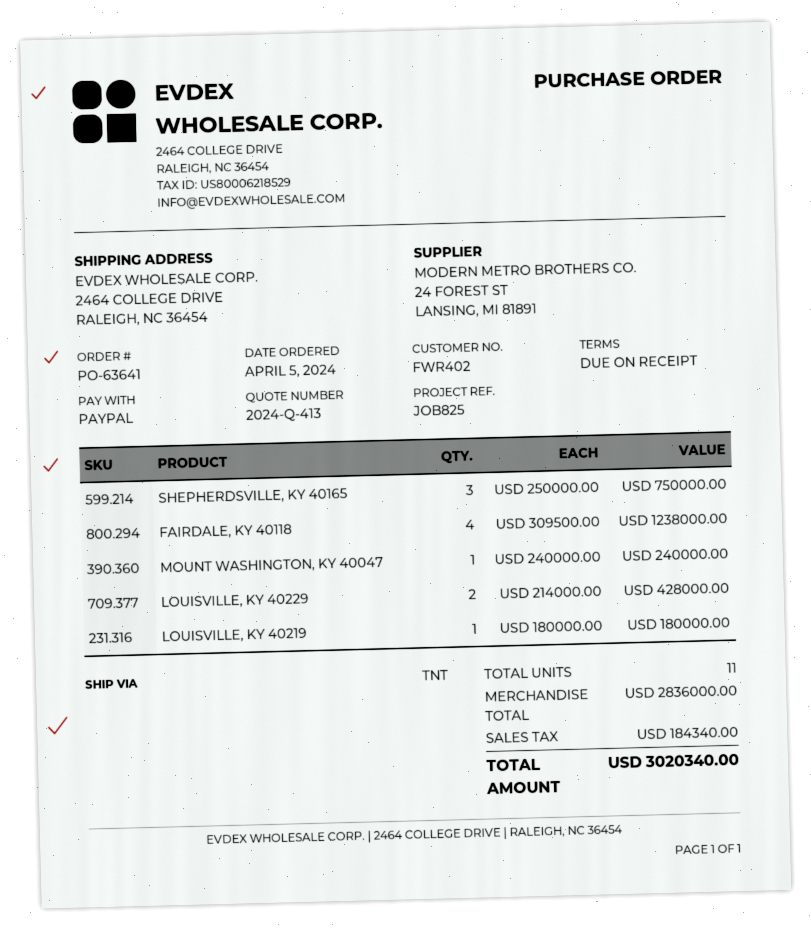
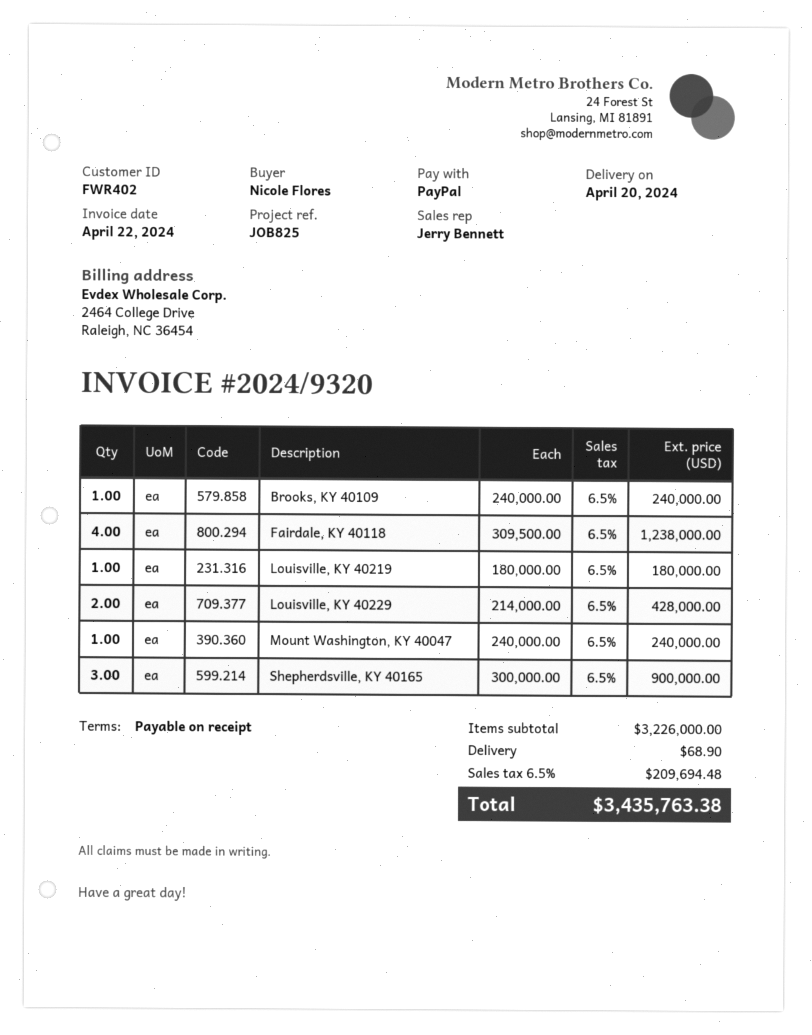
SHEPHERDSVILLE, KY 40165: 3 x 250000.00 = 750000.00 -> 3 x 300000.00 = 900000.00
Brooks, KY 40109: none -> 1 x 240000.00 = 240000.00
subtotal: 2836000.00 -> 3226000.00
shipping: none -> 68.90
tax: 184340.00 -> 209694.48
total: 3020340.00 -> 3435763.38

